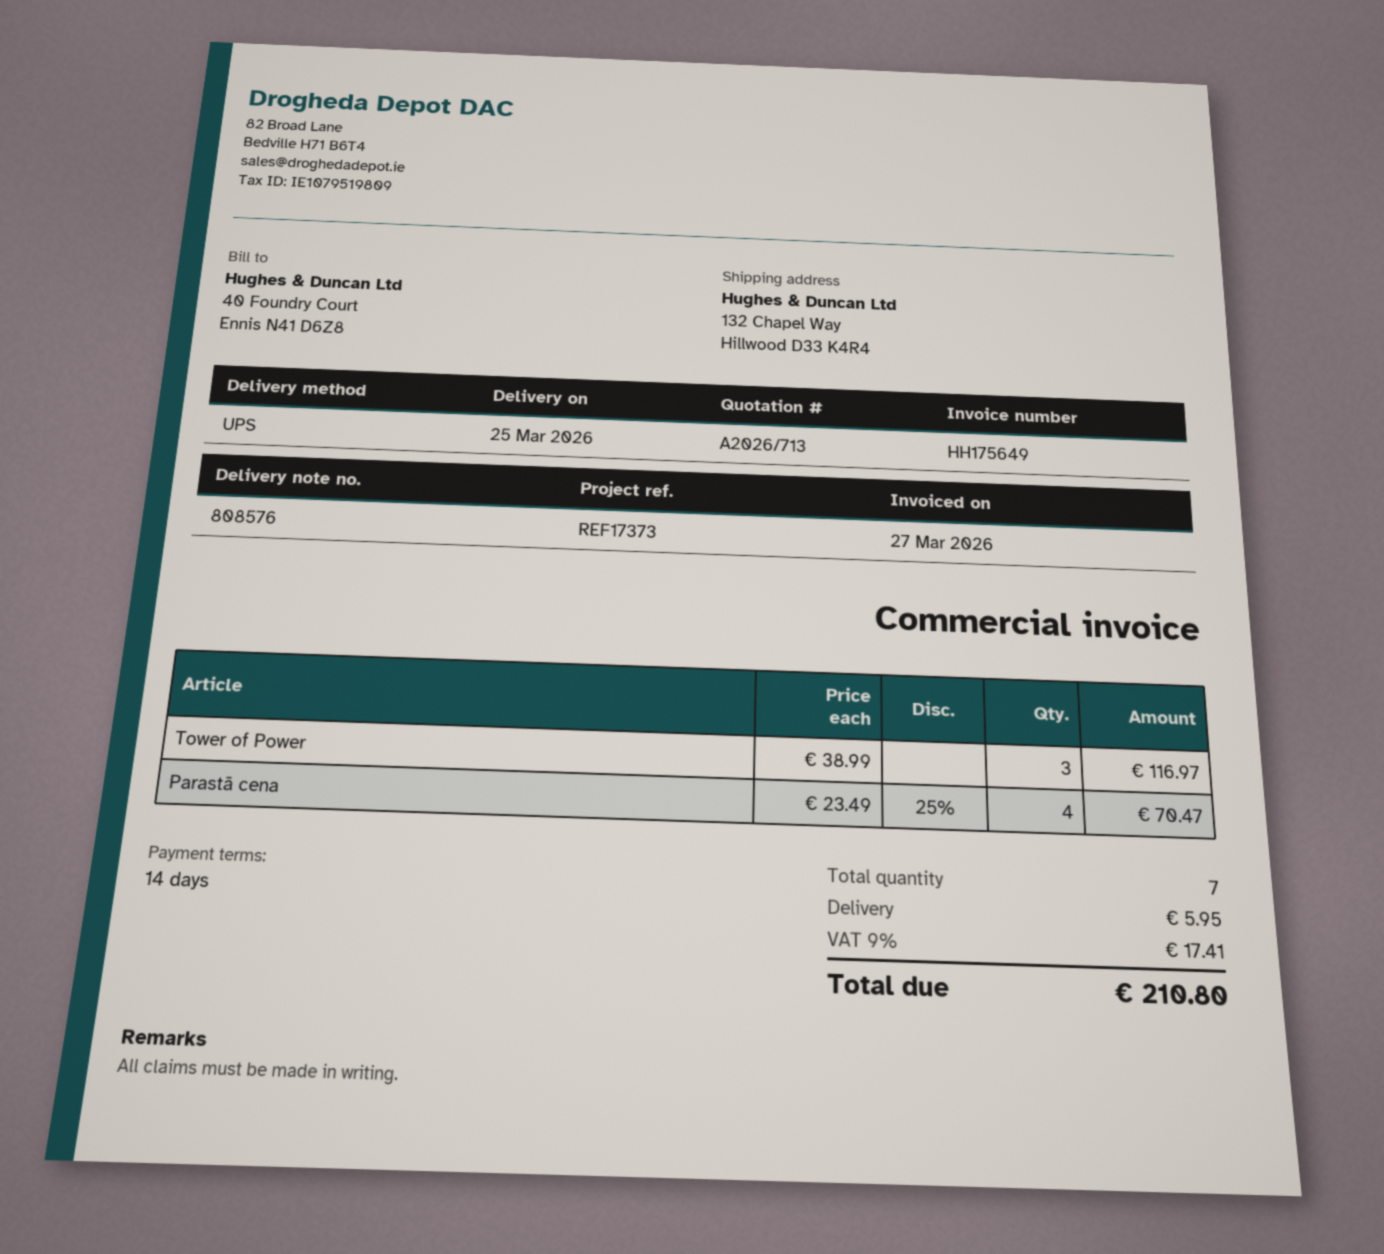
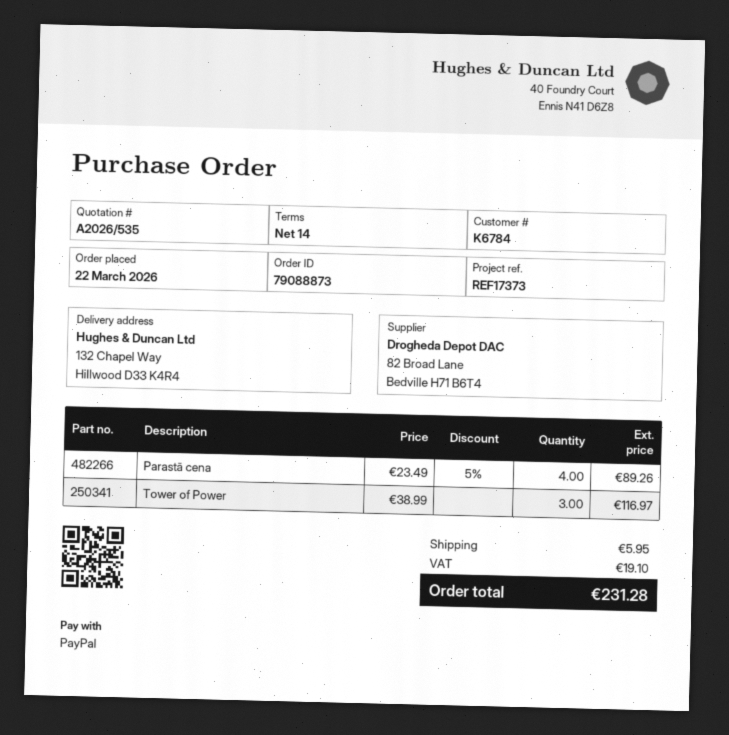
quote number: A2026/713 -> A2026/535
Parastā cena: 4 x 23.49 - 25% = 70.47 -> 4 x 23.49 - 5% = 89.26
tax: 17.41 -> 19.10
total: 210.80 -> 231.28

